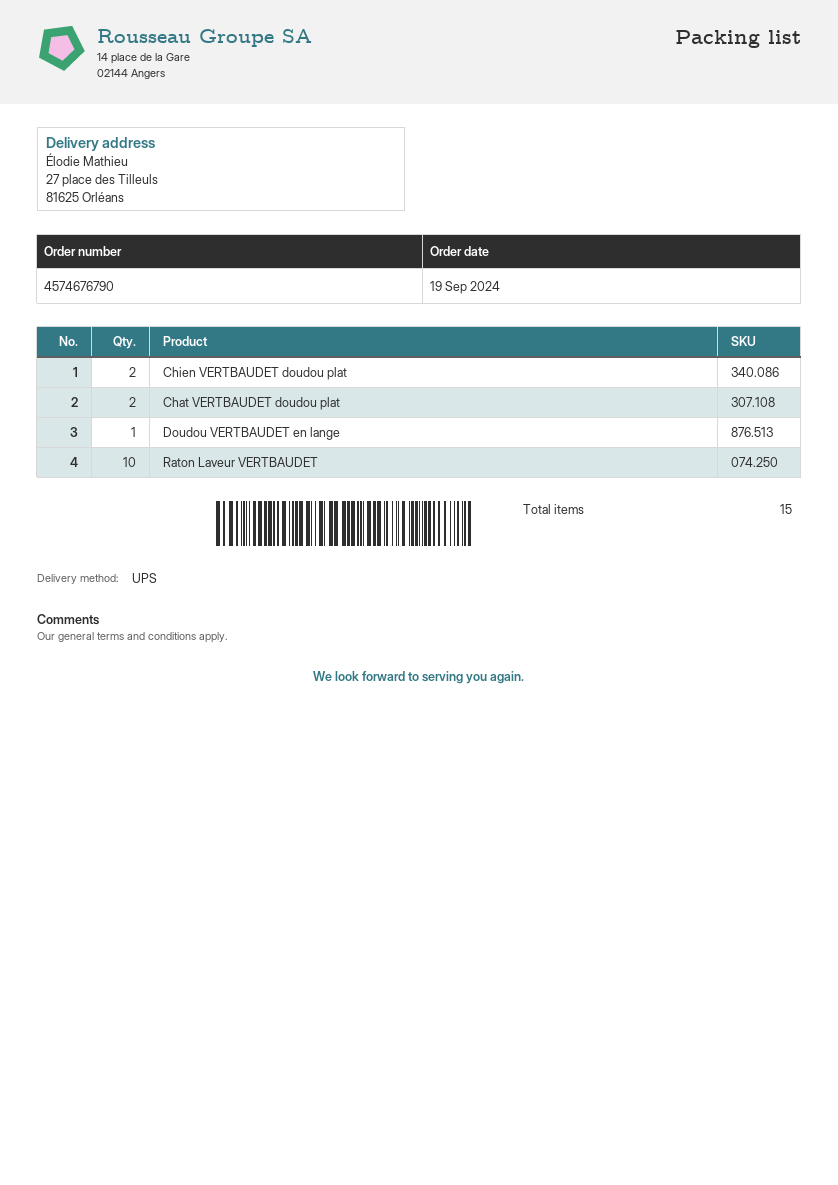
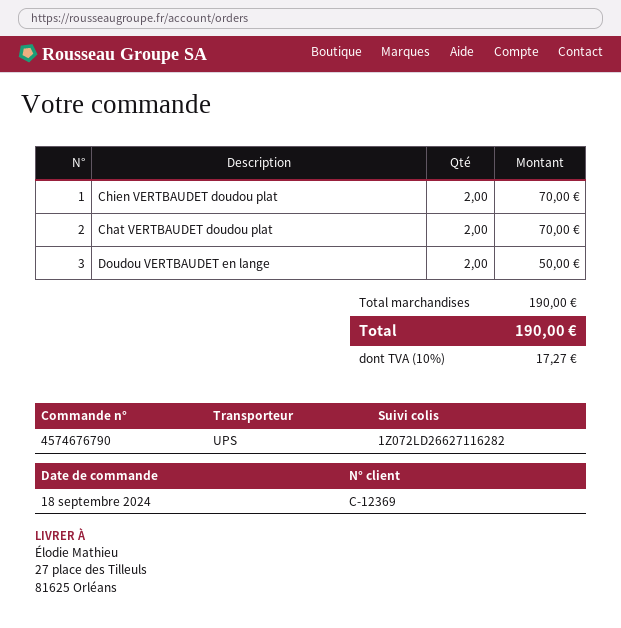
order date: 2024-09-19 -> 2024-09-18
Doudou VERTBAUDET en lange: 1 -> 2
Raton Laveur VERTBAUDET: 10 -> none

